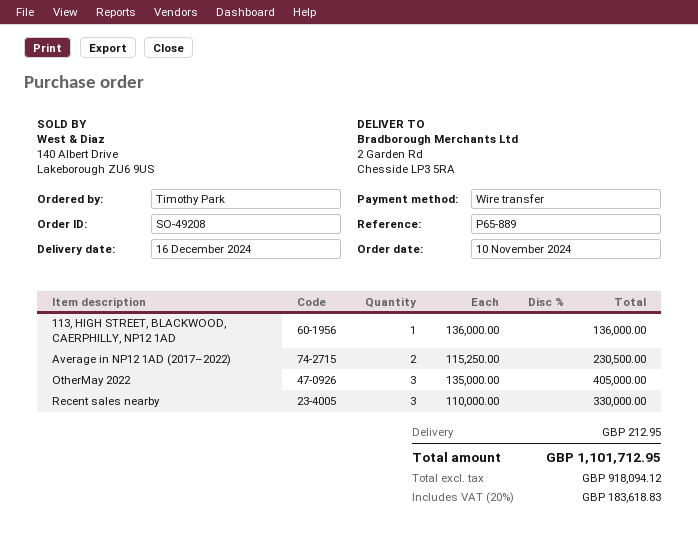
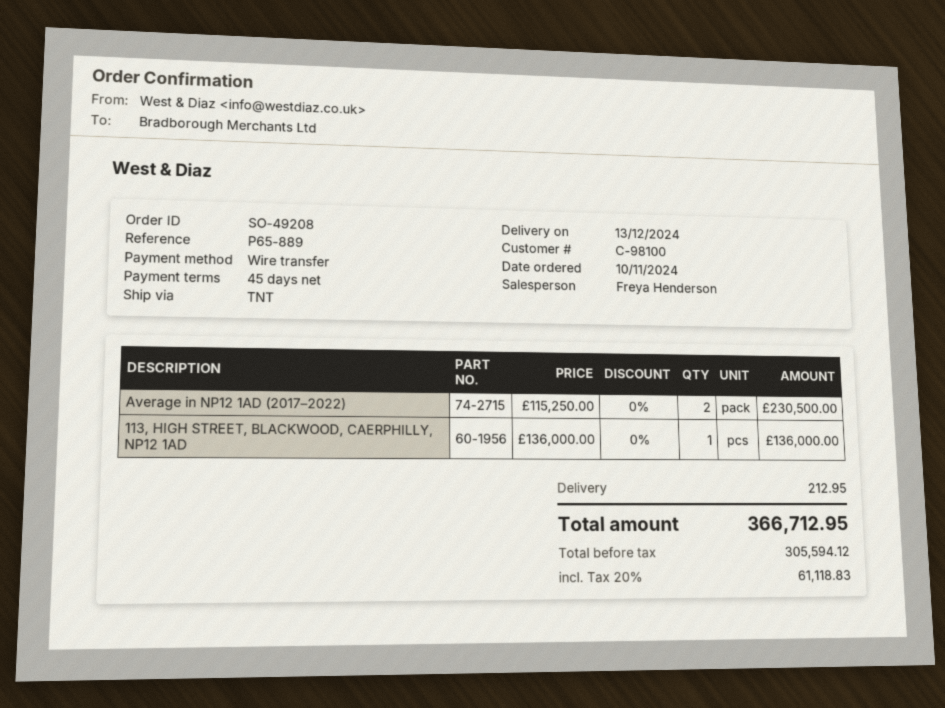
delivery date: 2024-12-16 -> 2024-12-13
OtherMay 2022: 3 x 135000.00 = 405000.00 -> none
Recent sales nearby: 3 x 110000.00 = 330000.00 -> none
net: 918094.12 -> 305594.12
tax: 20% = 183618.83 -> 20% = 61118.83
total: 1101712.95 -> 366712.95

